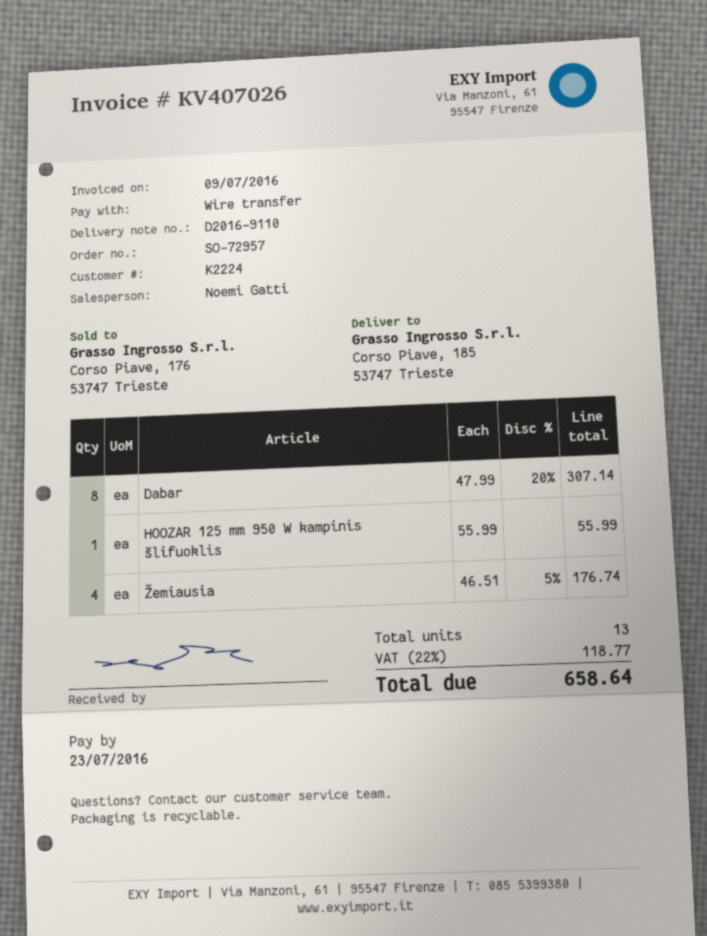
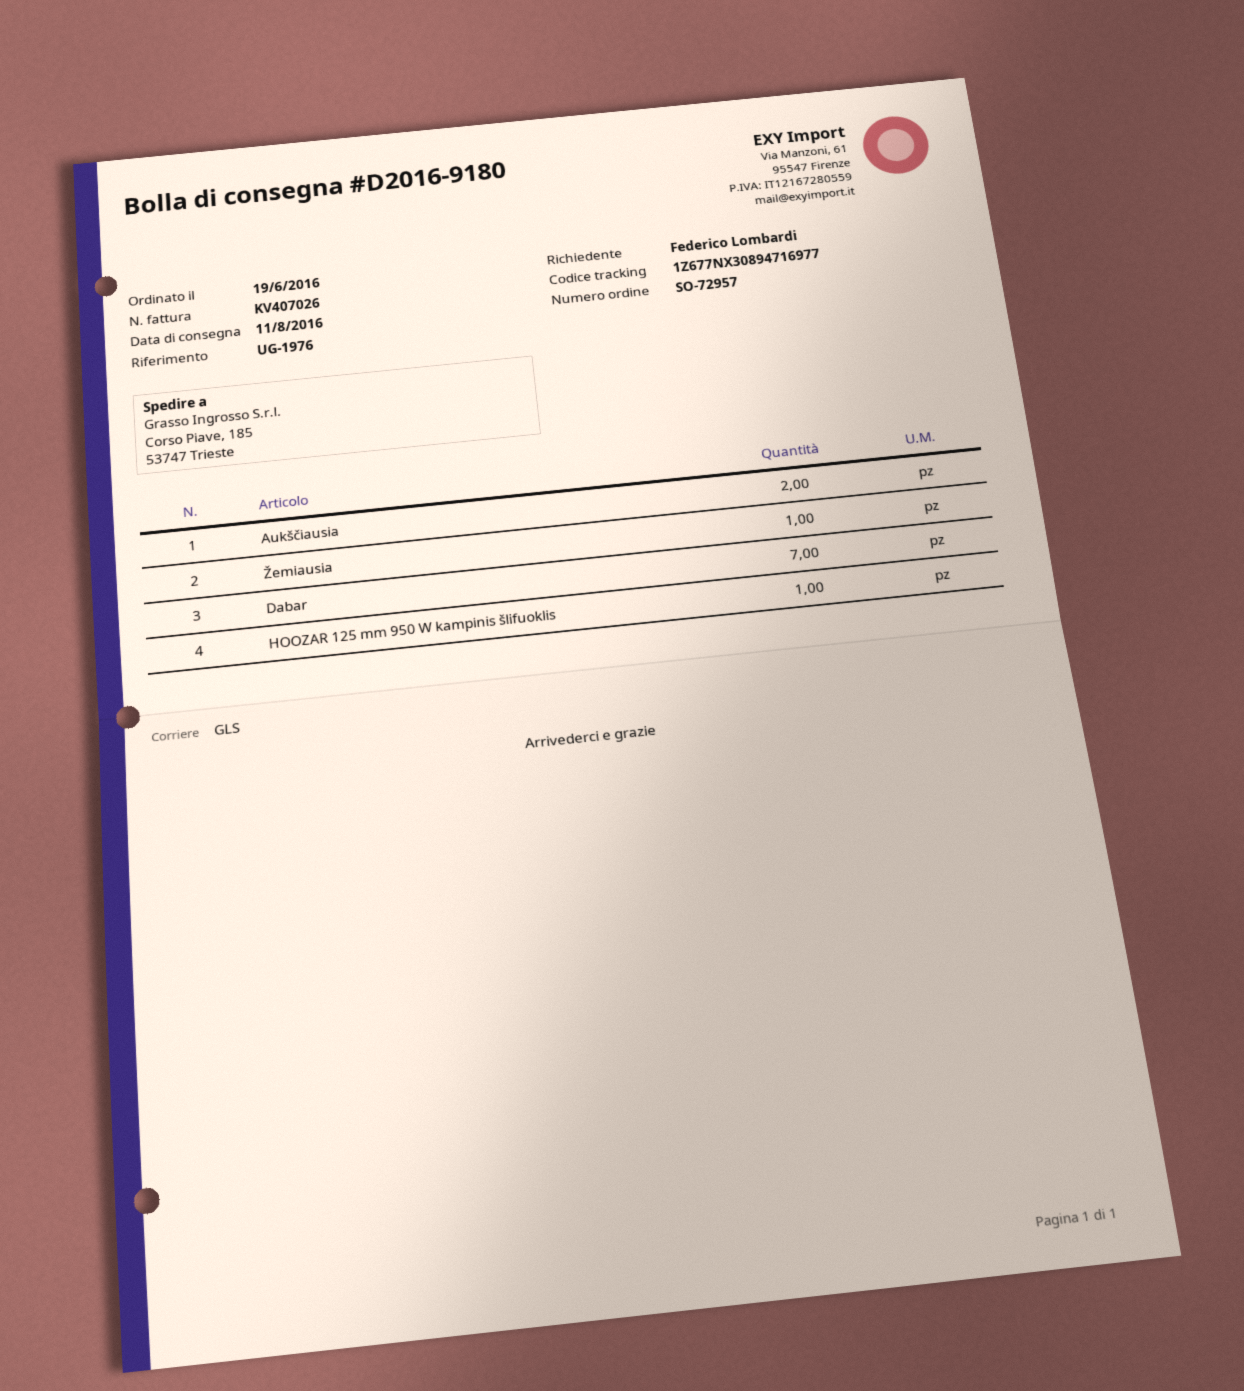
delivery note number: D2016-9110 -> D2016-9180
Dabar: 8 -> 7
Žemiausia: 4 -> 1
Aukščiausia: none -> 2

